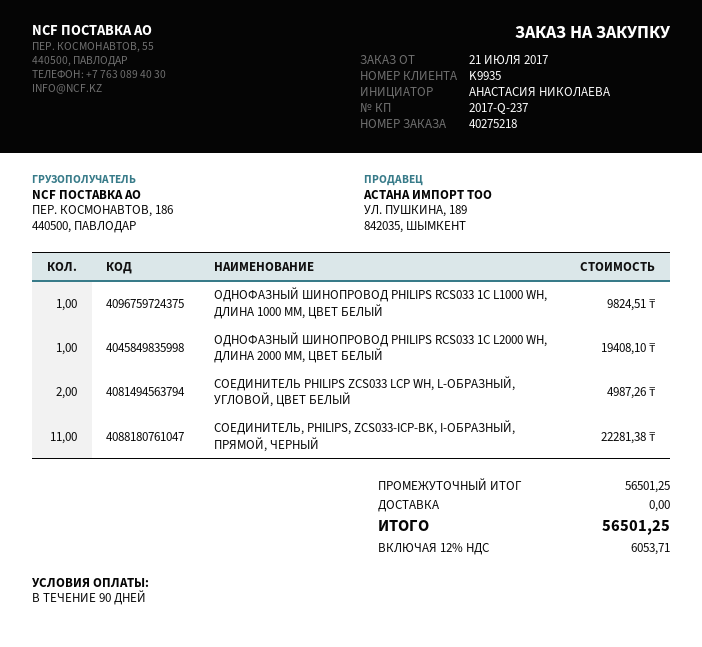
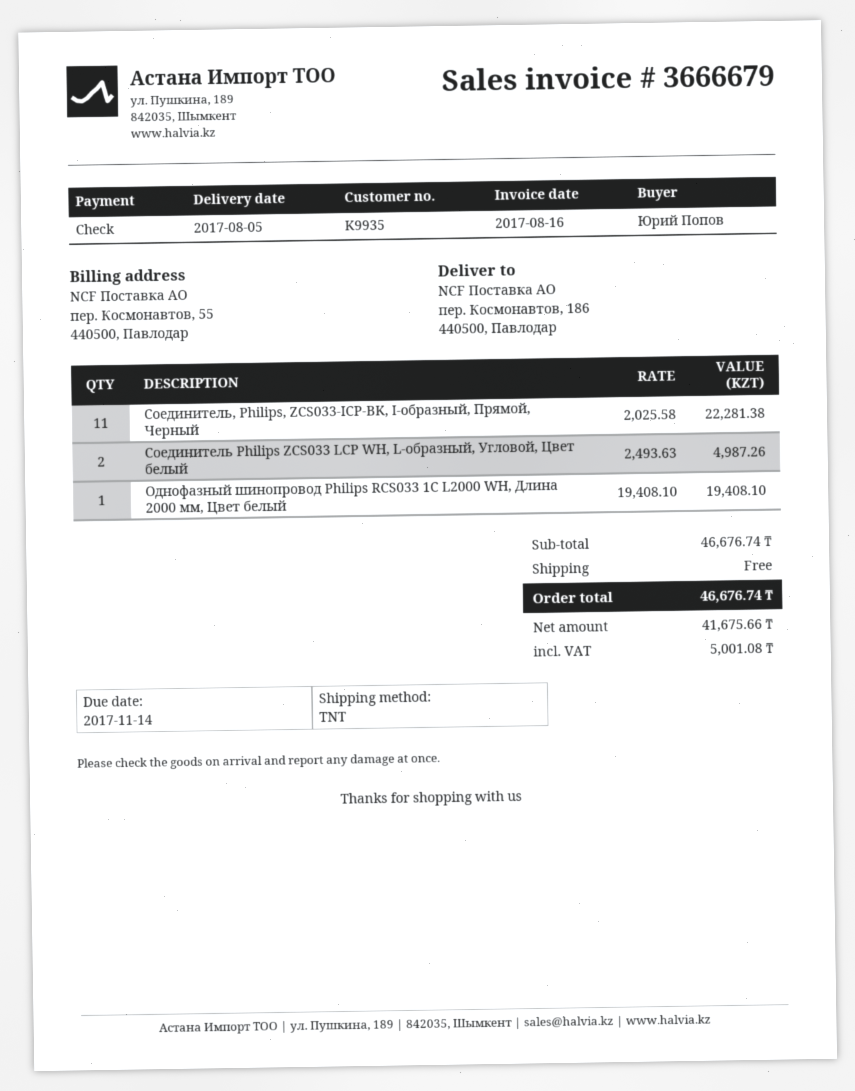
ordered by: АНАСТАСИЯ НИКОЛАЕВА -> Юрий Попов
ОДНОФАЗНЫЙ ШИНОПРОВОД PHILIPS RCS033 1C L1000 WH, ДЛИНА 1000 ММ, ЦВЕТ БЕЛЫЙ: 1 for 9824.51 -> none
subtotal: 56501.25 -> 46676.74
tax: 6053.71 -> 5001.08
total: 56501.25 -> 46676.74

